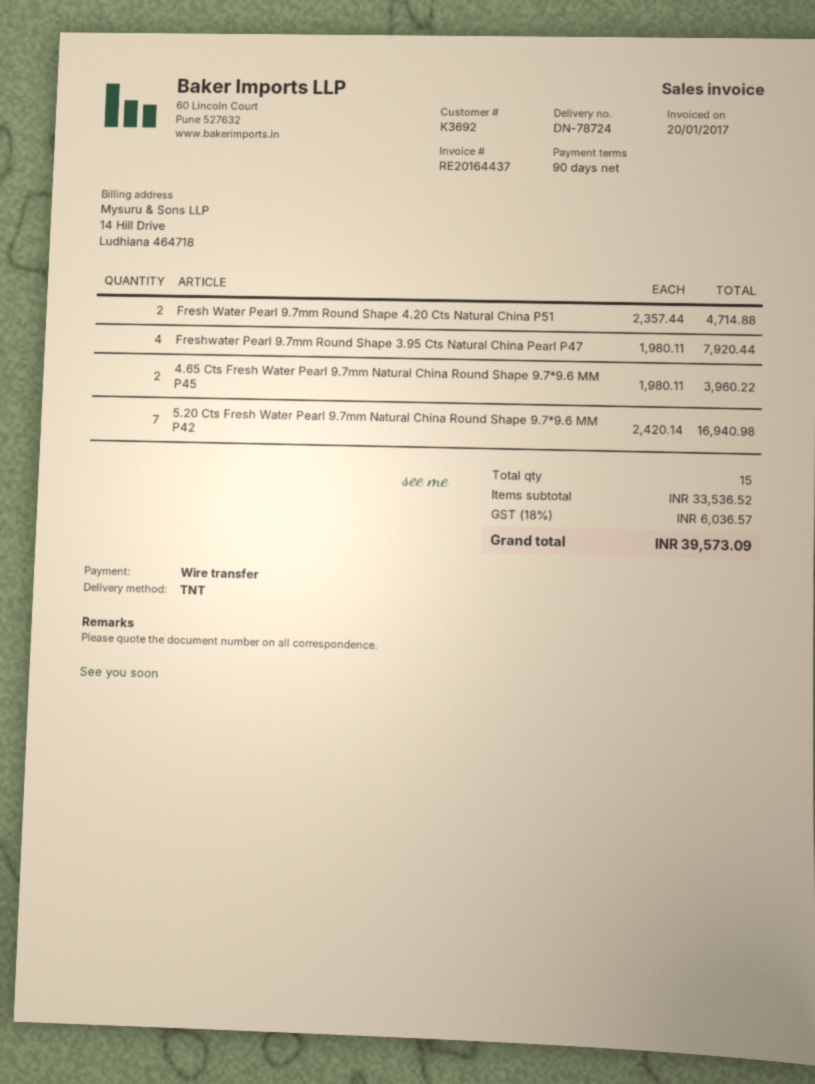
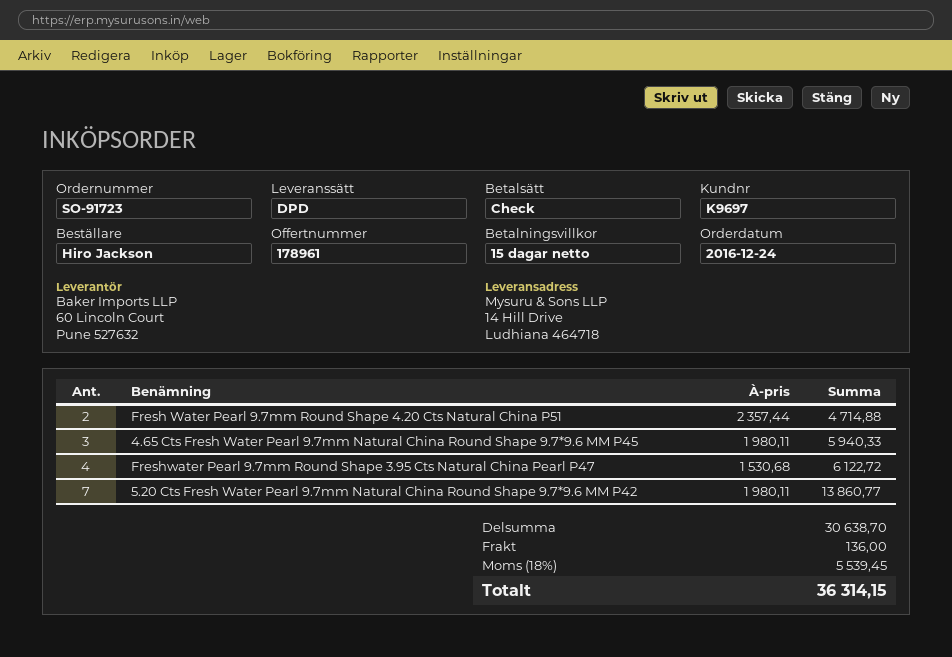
payment terms: 90 days -> 15 days
customer number: K3692 -> K9697
payment method: bank transfer -> cheque
shipping method: TNT -> DPD
Freshwater Pearl 9.7mm Round Shape 3.95 Cts Natural China Pearl P47: 4 x 1980.11 = 7920.44 -> 4 x 1530.68 = 6122.72
4.65 Cts Fresh Water Pearl 9.7mm Natural China Round Shape 9.7*9.6 MM P45: 2 x 1980.11 = 3960.22 -> 3 x 1980.11 = 5940.33
5.20 Cts Fresh Water Pearl 9.7mm Natural China Round Shape 9.7*9.6 MM P42: 7 x 2420.14 = 16940.98 -> 7 x 1980.11 = 13860.77
subtotal: 33536.52 -> 30638.70
shipping: none -> 136.00
tax: 18% = 6036.57 -> 18% = 5539.45
total: 39573.09 -> 36314.15

